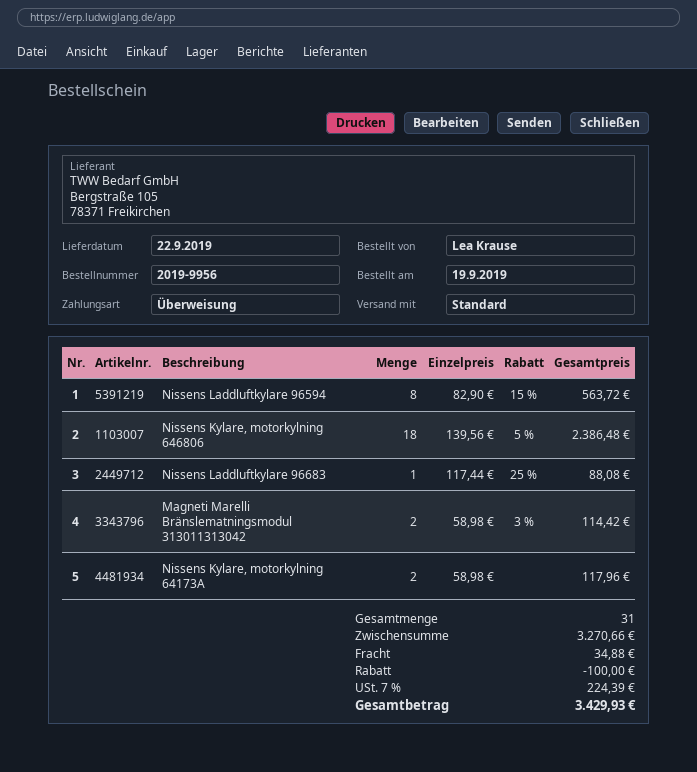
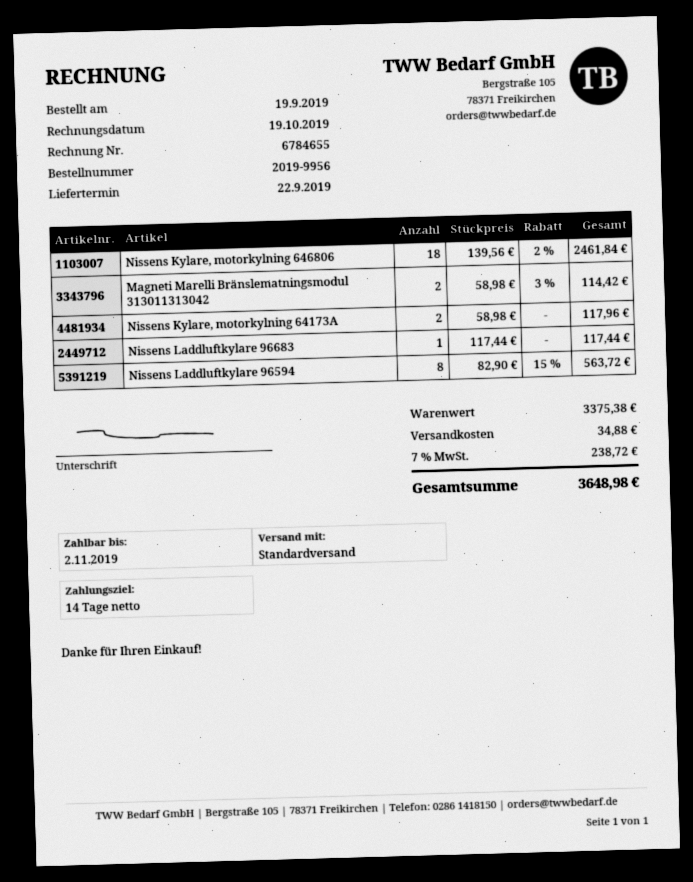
Nissens Kylare, motorkylning 646806: 18 x 139.56 - 5% = 2386.48 -> 18 x 139.56 - 2% = 2461.84
Nissens Laddluftkylare 96683: 1 x 117.44 - 25% = 88.08 -> 1 x 117.44 = 117.44
subtotal: 3270.66 -> 3375.38
discount: 100.00 -> none
tax: 7% = 224.39 -> 7% = 238.72
total: 3429.93 -> 3648.98

